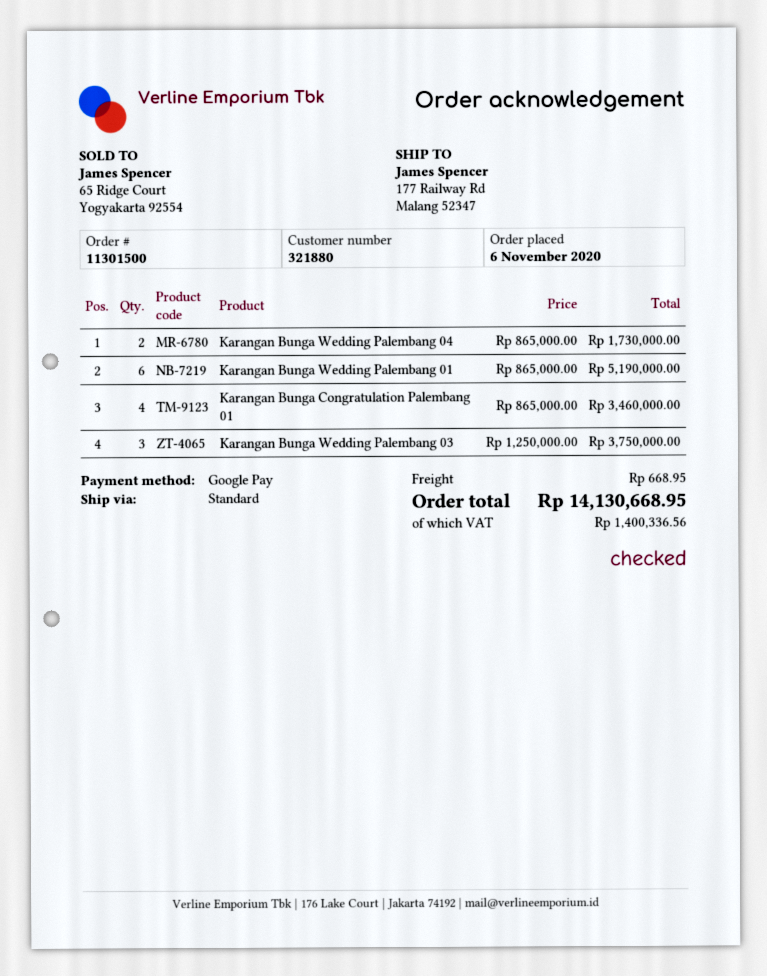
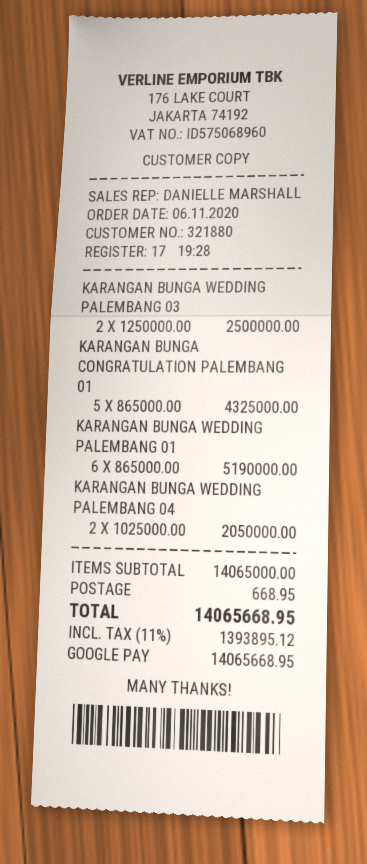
Karangan Bunga Wedding Palembang 04: 2 x 865000.00 = 1730000.00 -> 2 x 1025000.00 = 2050000.00
Karangan Bunga Congratulation Palembang 01: 4 x 865000.00 = 3460000.00 -> 5 x 865000.00 = 4325000.00
Karangan Bunga Wedding Palembang 03: 3 x 1250000.00 = 3750000.00 -> 2 x 1250000.00 = 2500000.00
tax: 1400336.56 -> 1393895.12
total: 14130668.95 -> 14065668.95

